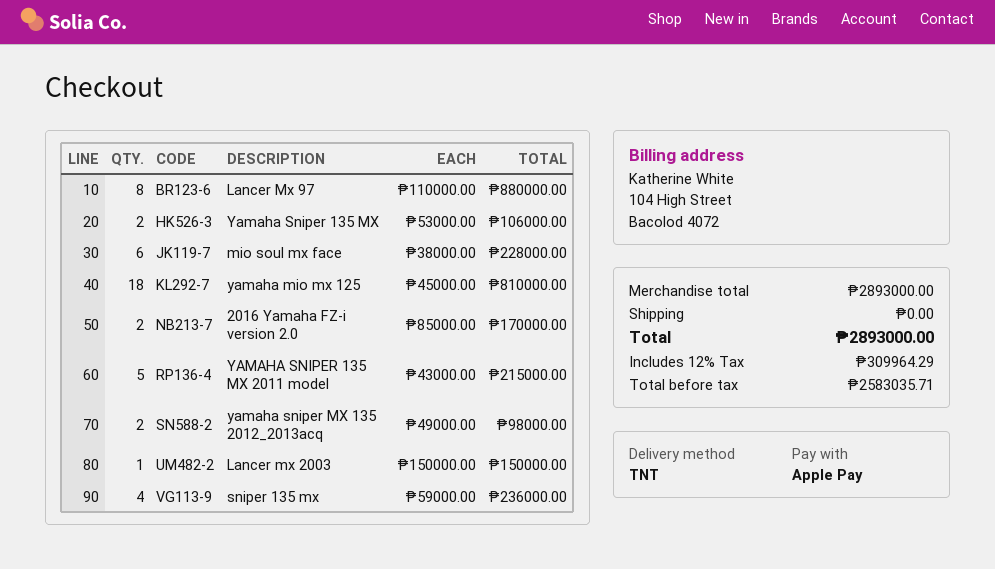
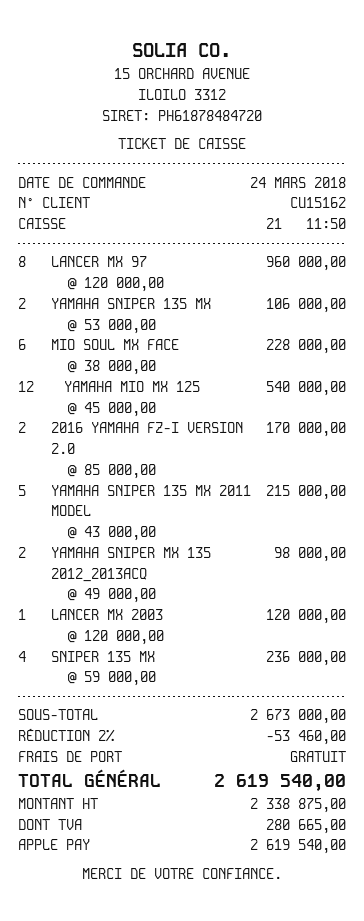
Lancer Mx 97: 8 x 110000.00 = 880000.00 -> 8 x 120000.00 = 960000.00
yamaha mio mx 125: 18 x 45000.00 = 810000.00 -> 12 x 45000.00 = 540000.00
Lancer mx 2003: 1 x 150000.00 = 150000.00 -> 1 x 120000.00 = 120000.00
subtotal: 2893000.00 -> 2673000.00
discount: none -> 2% = 53460.00
net: 2583035.71 -> 2338875.00
tax: 309964.29 -> 280665.00
total: 2893000.00 -> 2619540.00

